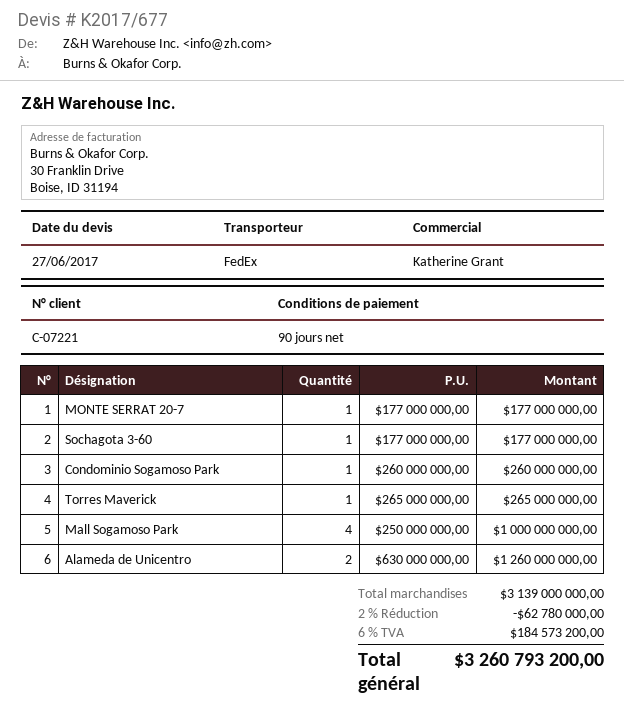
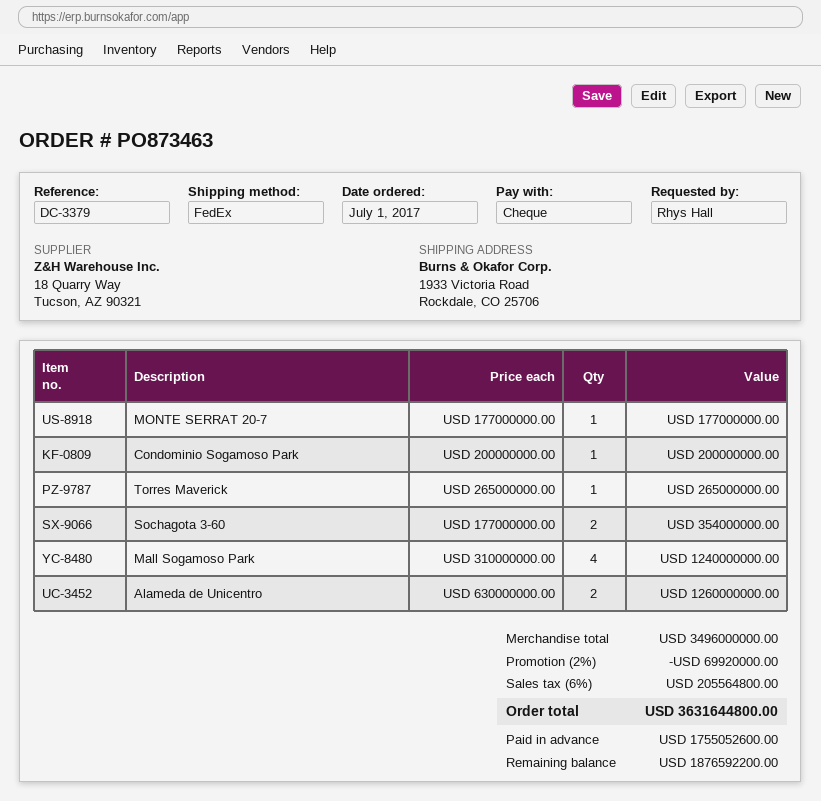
Sochagota 3-60: 1 x 177000000.00 = 177000000.00 -> 2 x 177000000.00 = 354000000.00
Condominio Sogamoso Park: 1 x 260000000.00 = 260000000.00 -> 1 x 200000000.00 = 200000000.00
Mall Sogamoso Park: 4 x 250000000.00 = 1000000000.00 -> 4 x 310000000.00 = 1240000000.00
subtotal: 3139000000.00 -> 3496000000.00
discount: 2% = 62780000.00 -> 2% = 69920000.00
tax: 6% = 184573200.00 -> 6% = 205564800.00
total: 3260793200.00 -> 3631644800.00

